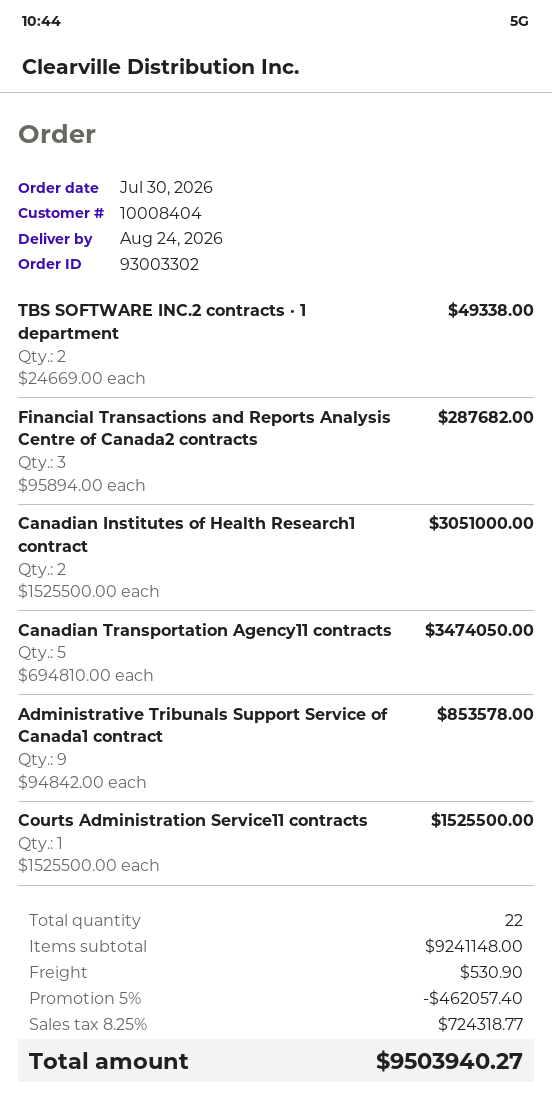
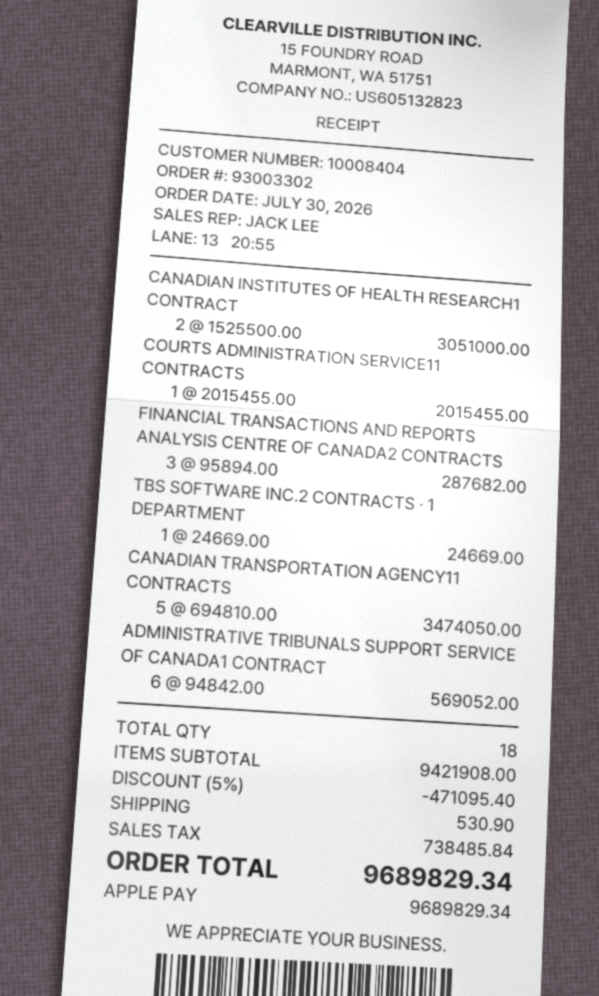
TBS SOFTWARE INC.2 contracts · 1 department: 2 x 24669.00 = 49338.00 -> 1 x 24669.00 = 24669.00
Administrative Tribunals Support Service of Canada1 contract: 9 x 94842.00 = 853578.00 -> 6 x 94842.00 = 569052.00
Courts Administration Service11 contracts: 1 x 1525500.00 = 1525500.00 -> 1 x 2015455.00 = 2015455.00
total quantity: 22 -> 18
subtotal: 9241148.00 -> 9421908.00
discount: 5% = 462057.40 -> 5% = 471095.40
tax: 724318.77 -> 738485.84
total: 9503940.27 -> 9689829.34

